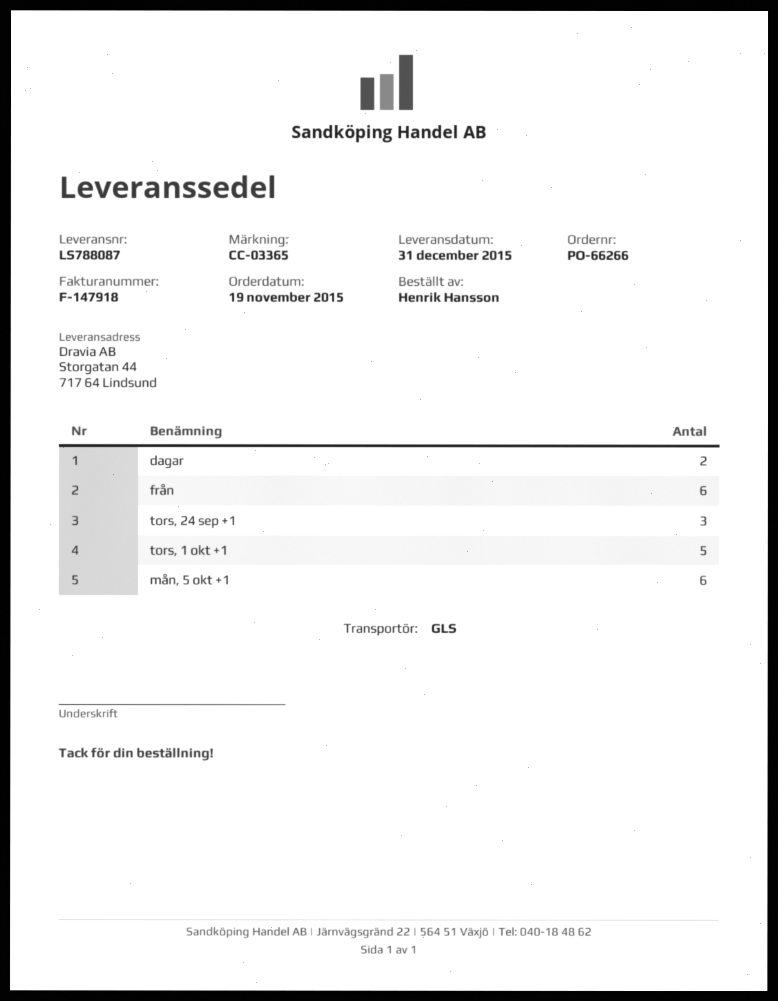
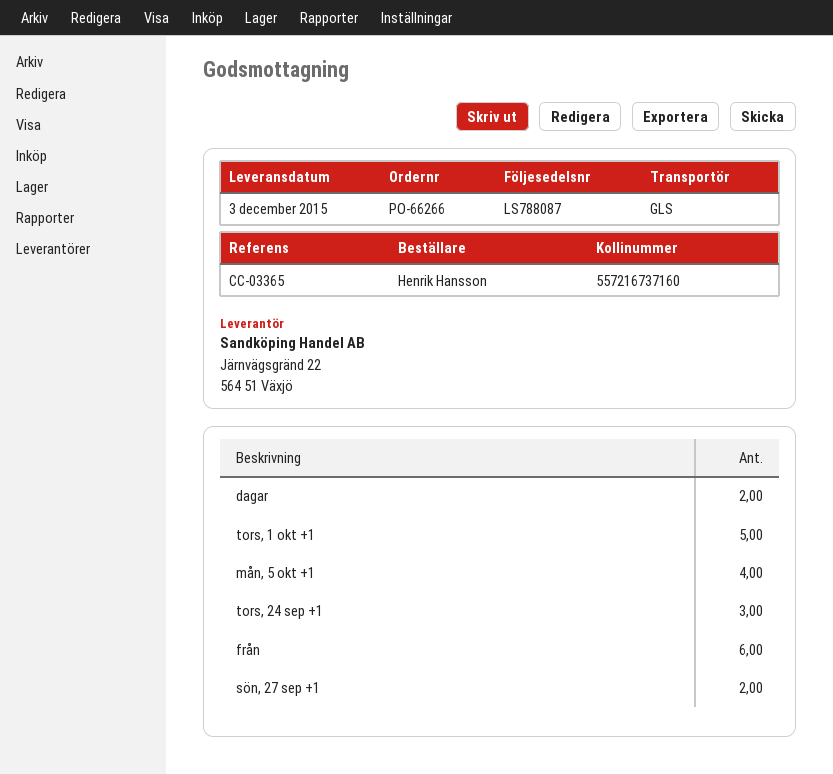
delivery date: 2015-12-31 -> 2015-12-03
mån, 5 okt +1: 6 -> 4
sön, 27 sep +1: none -> 2

